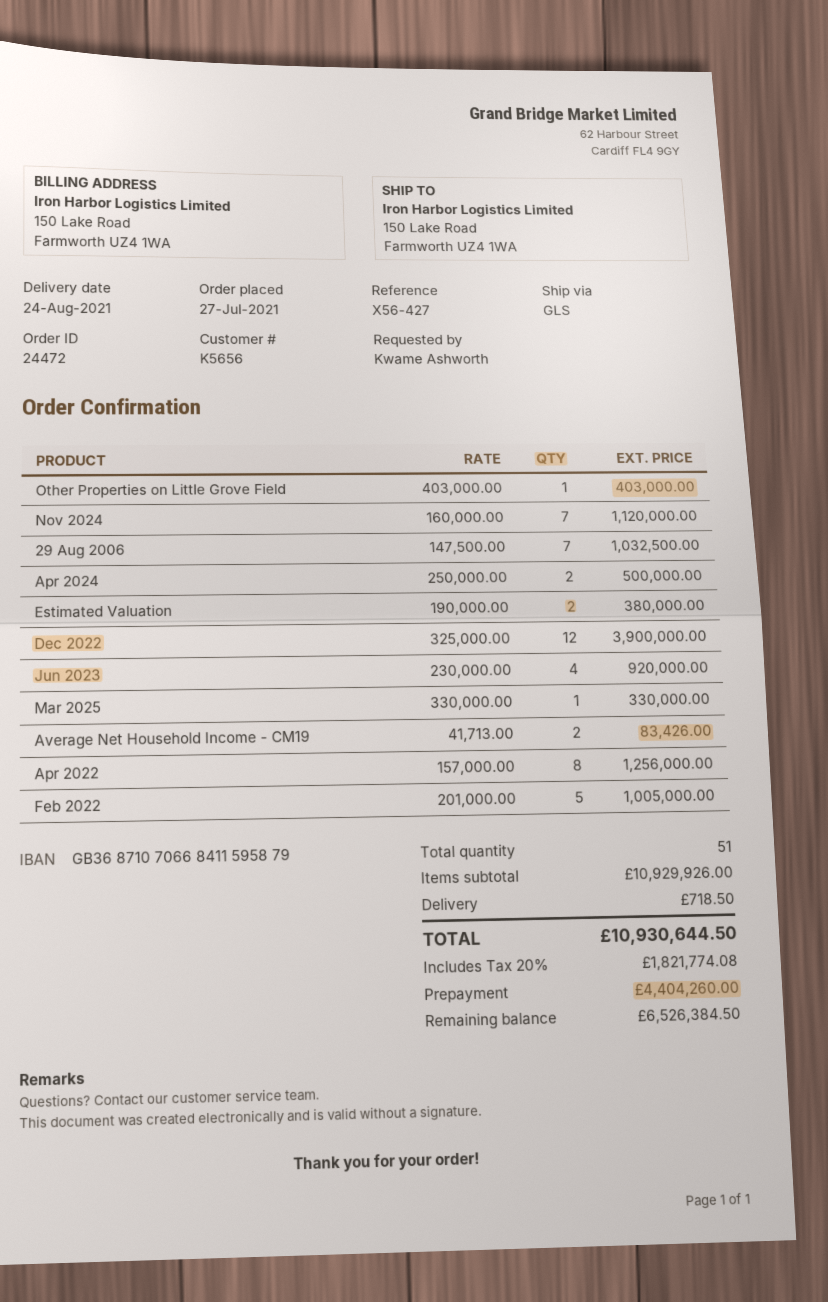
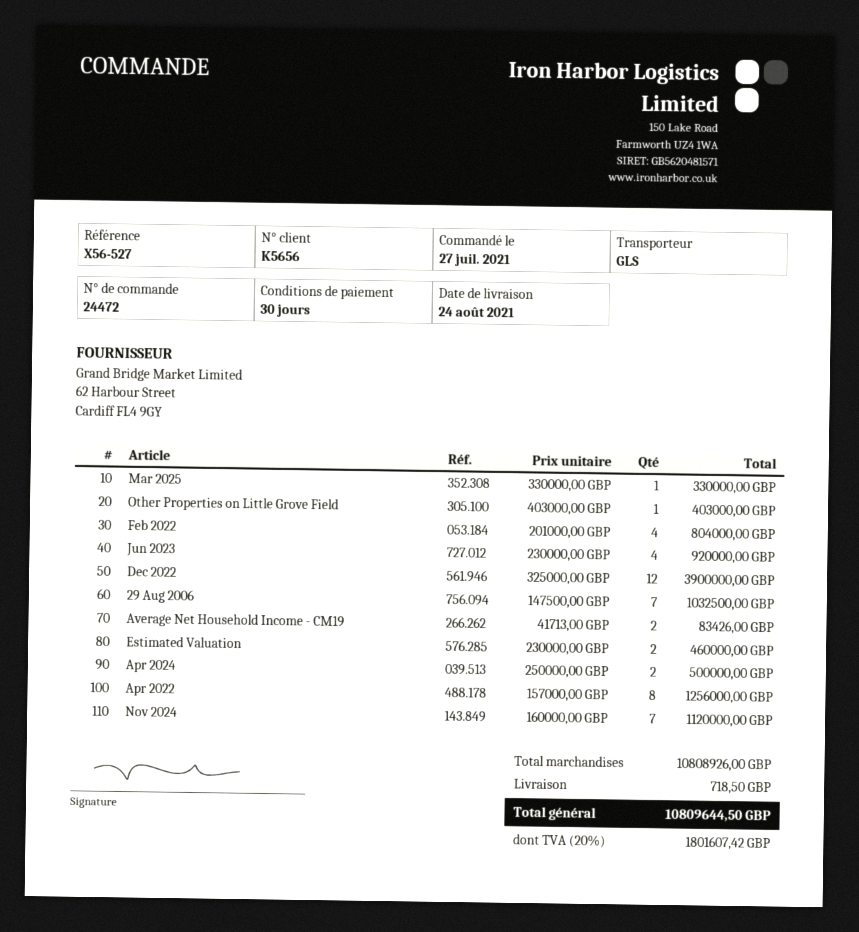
reference: X56-427 -> X56-527
Estimated Valuation: 2 x 190000.00 = 380000.00 -> 2 x 230000.00 = 460000.00
Feb 2022: 5 x 201000.00 = 1005000.00 -> 4 x 201000.00 = 804000.00
subtotal: 10929926.00 -> 10808926.00
tax: 20% = 1821774.08 -> 20% = 1801607.42
total: 10930644.50 -> 10809644.50

